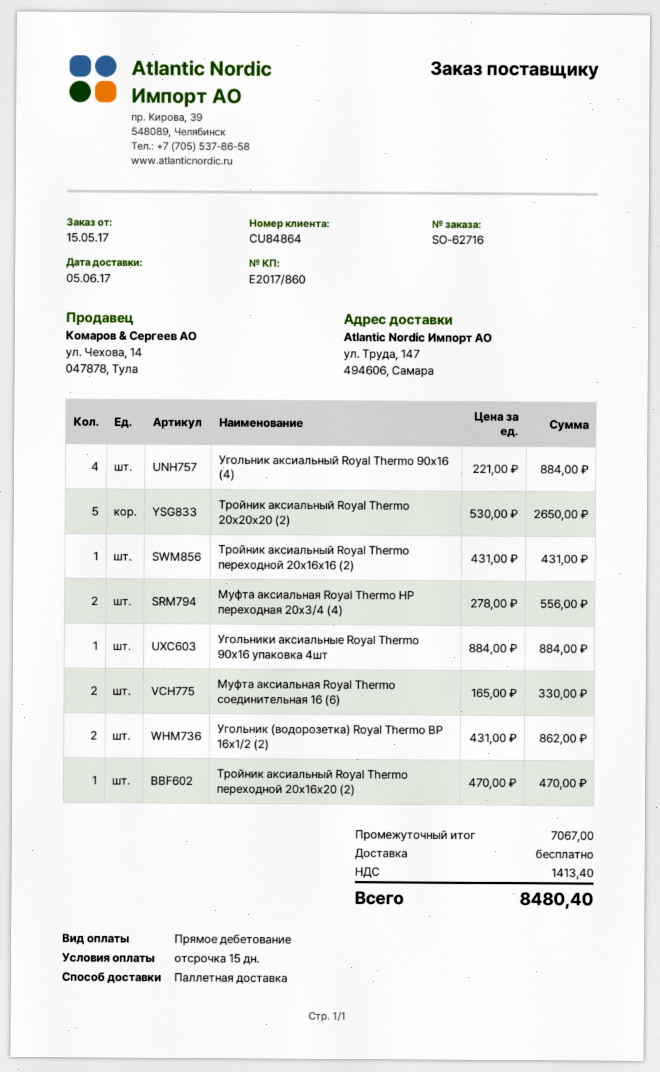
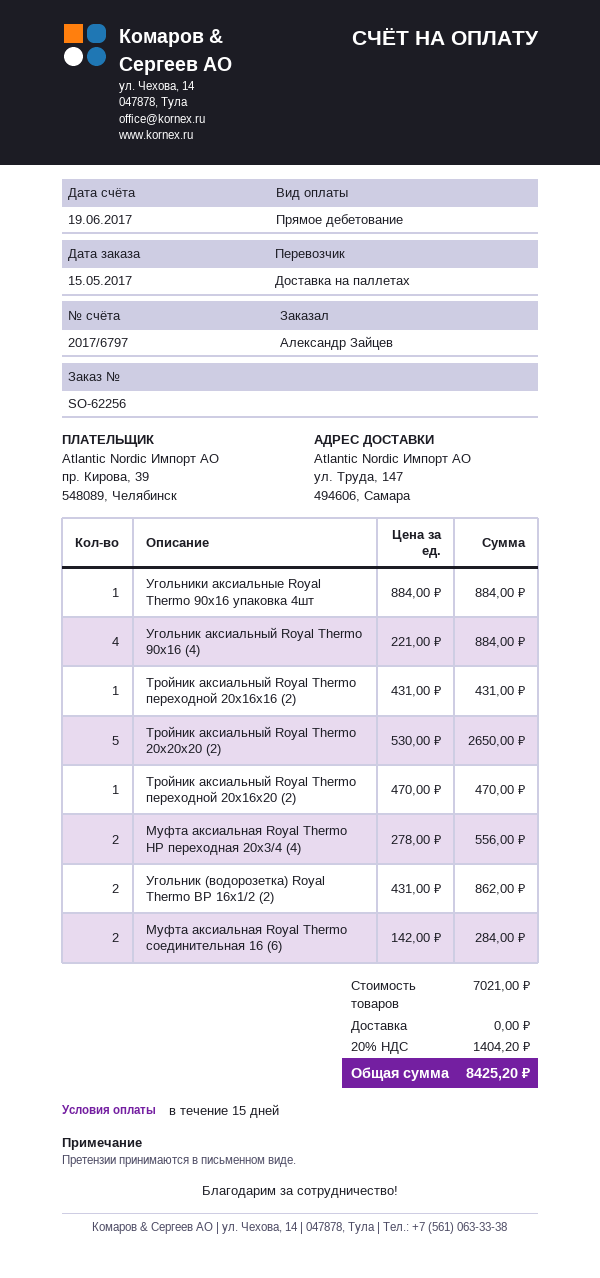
order number: SO-62716 -> SO-62256
Муфта аксиальная Royal Thermo соединительная 16 (6): 2 x 165.00 = 330.00 -> 2 x 142.00 = 284.00
subtotal: 7067.00 -> 7021.00
tax: 1413.40 -> 1404.20
total: 8480.40 -> 8425.20

